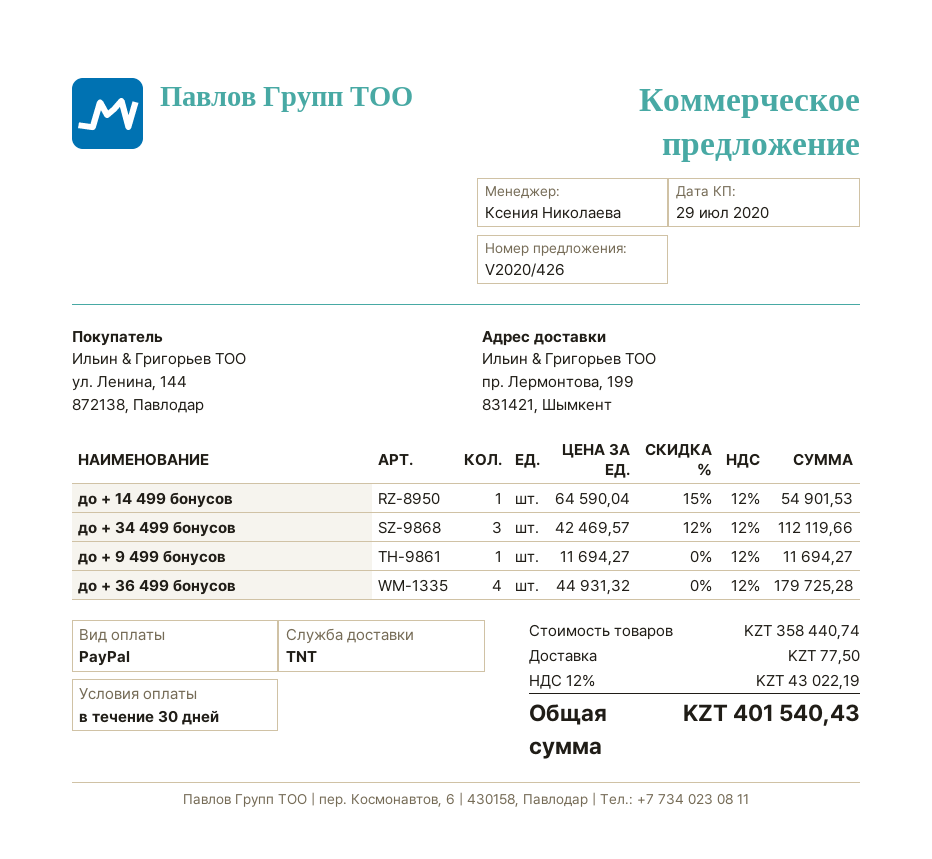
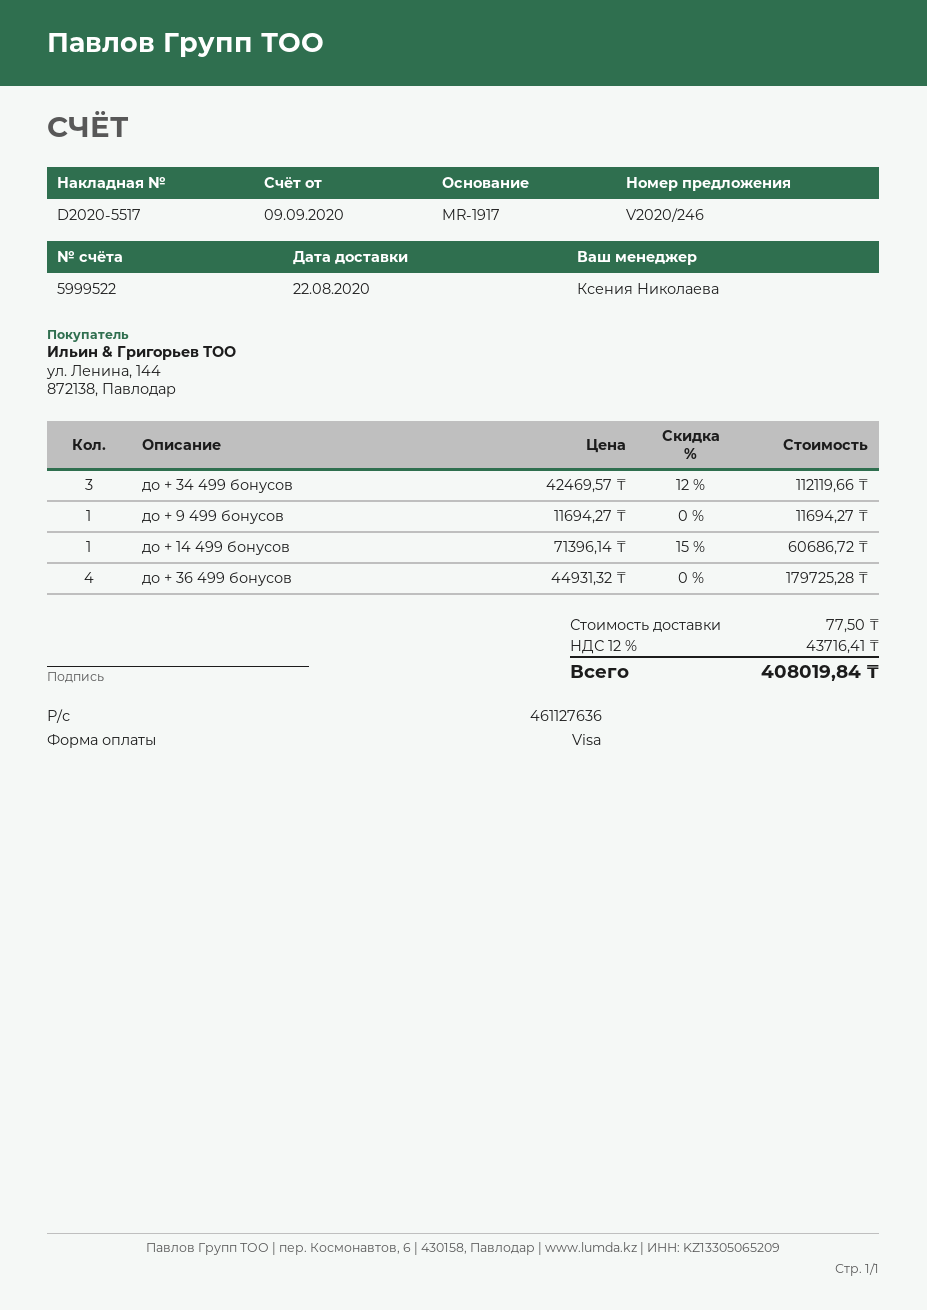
quote number: V2020/426 -> V2020/246
payment method: PayPal -> Visa
до + 14 499 бонусов: 1 x 64590.04 - 15% = 54901.53 -> 1 x 71396.14 - 15% = 60686.72
tax: 12% = 43022.19 -> 12% = 43716.41
total: 401540.43 -> 408019.84

